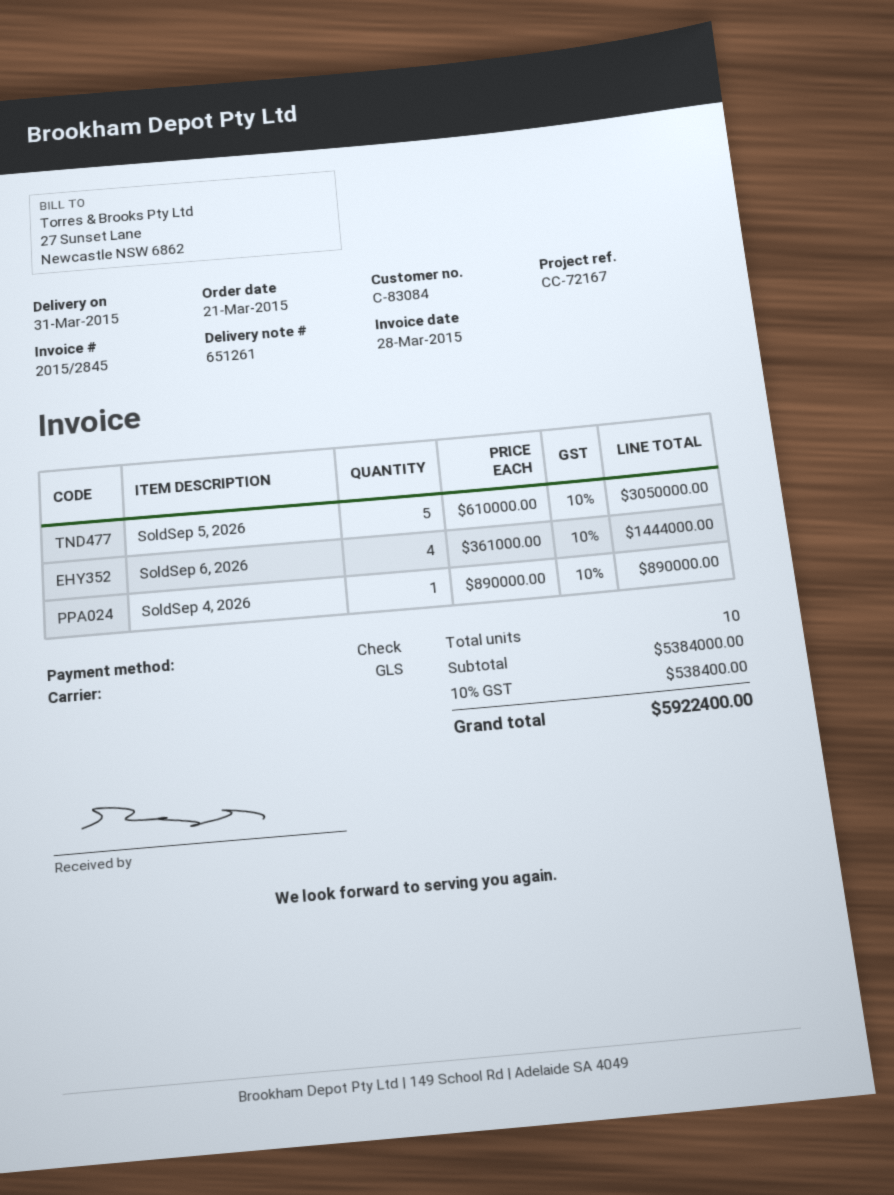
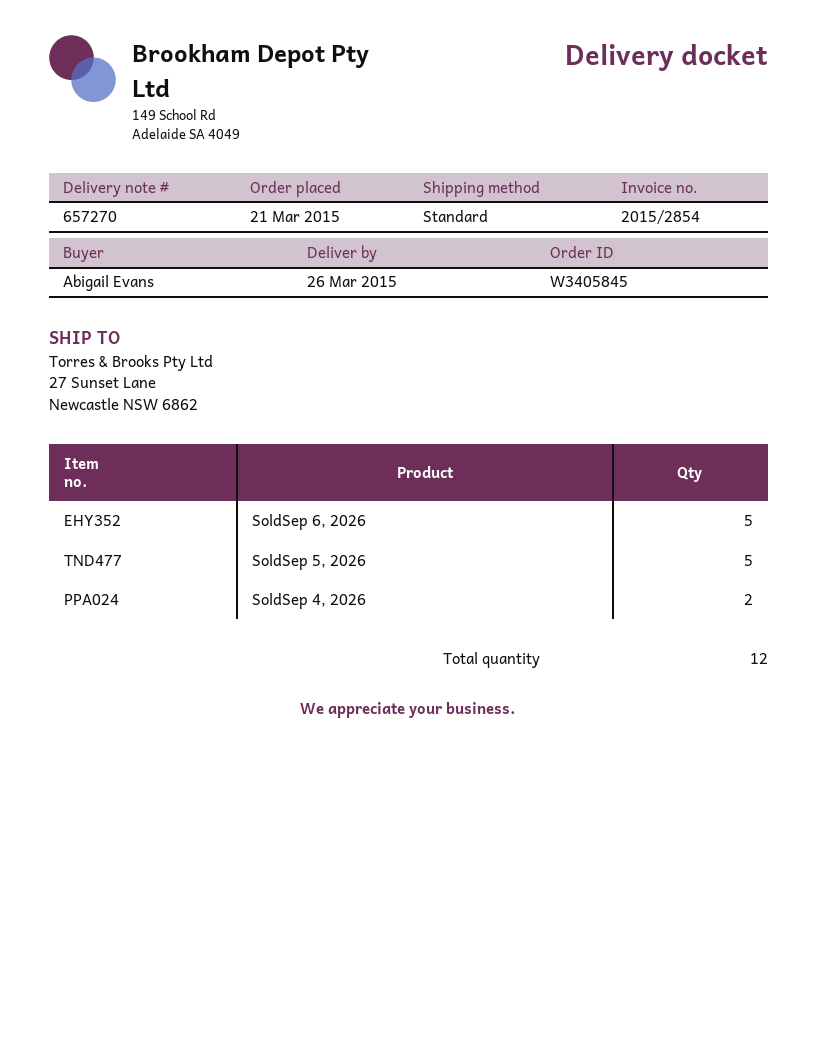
delivery note number: 651261 -> 657270
delivery date: 2015-03-31 -> 2015-03-26
invoice number: 2015/2845 -> 2015/2854
shipping method: GLS -> standard
SoldSep 6, 2026: 4 -> 5
SoldSep 4, 2026: 1 -> 2
total quantity: 10 -> 12

